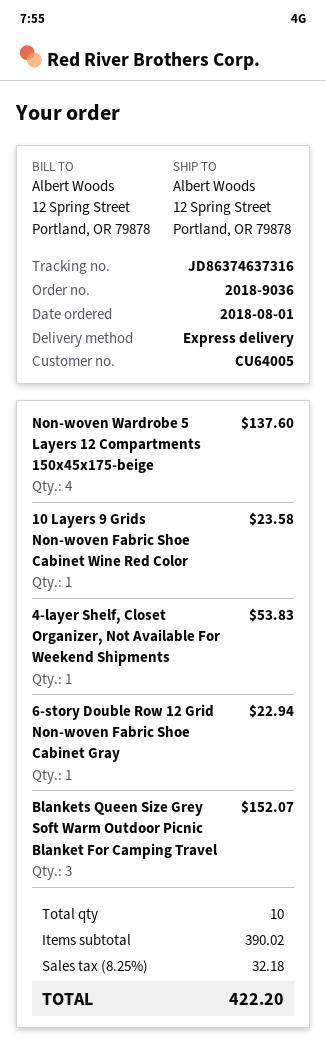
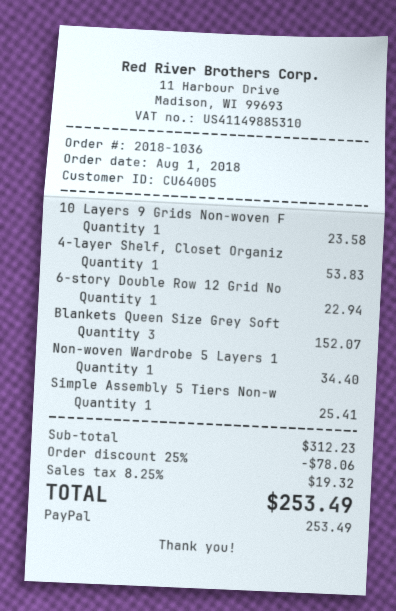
order number: 2018-9036 -> 2018-1036
Non-woven Wardrobe 5 Layers 12 Compartments 150x45x175-beige: 4 for 137.60 -> 1 for 34.40
Simple Assembly 5 Tiers Non-w: none -> 1 for 25.41
subtotal: 390.02 -> 312.23
discount: none -> 25% = 78.06
tax: 8.25% = 32.18 -> 8.25% = 19.32
total: 422.20 -> 253.49

